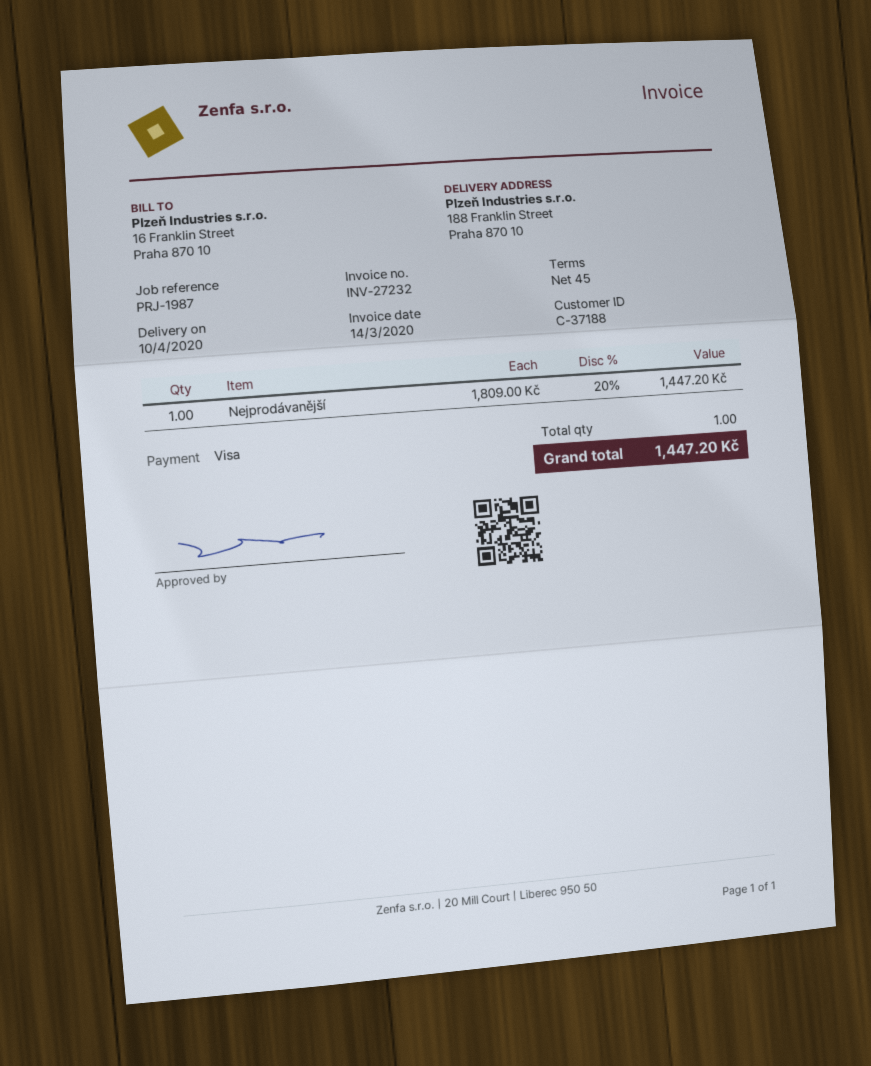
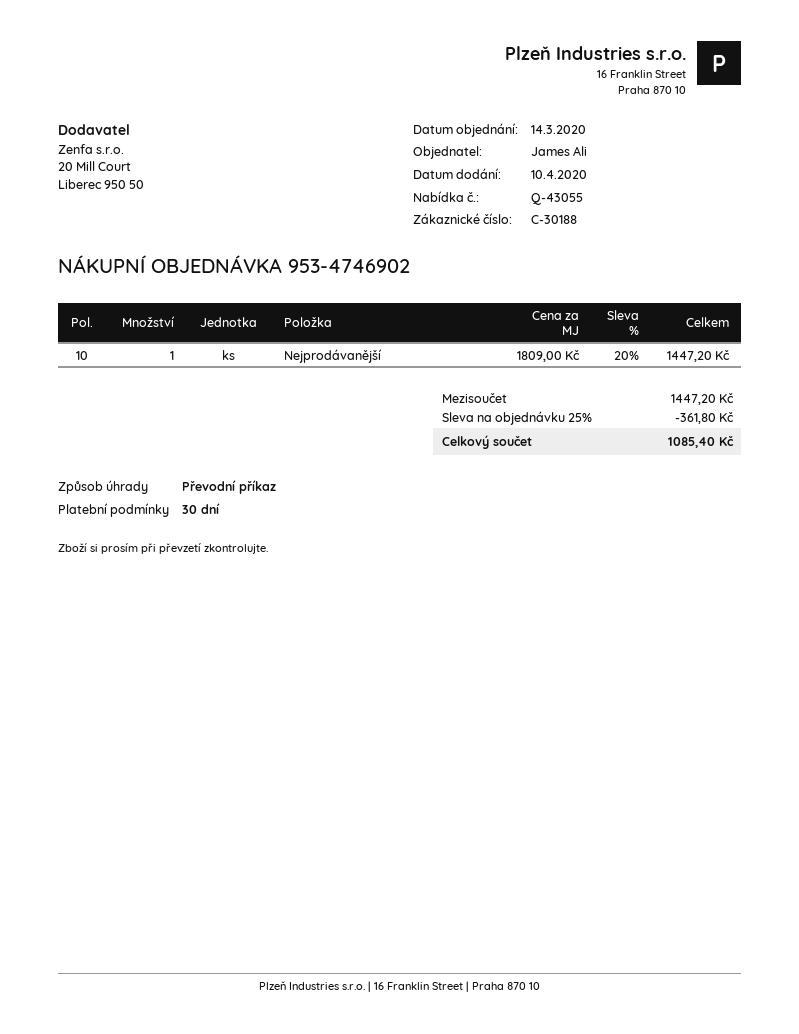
payment terms: 45 days -> 30 days
customer number: C-37188 -> C-30188
payment method: Visa -> bank transfer
discount: none -> 25% = 361.80
total: 1447.20 -> 1085.40

